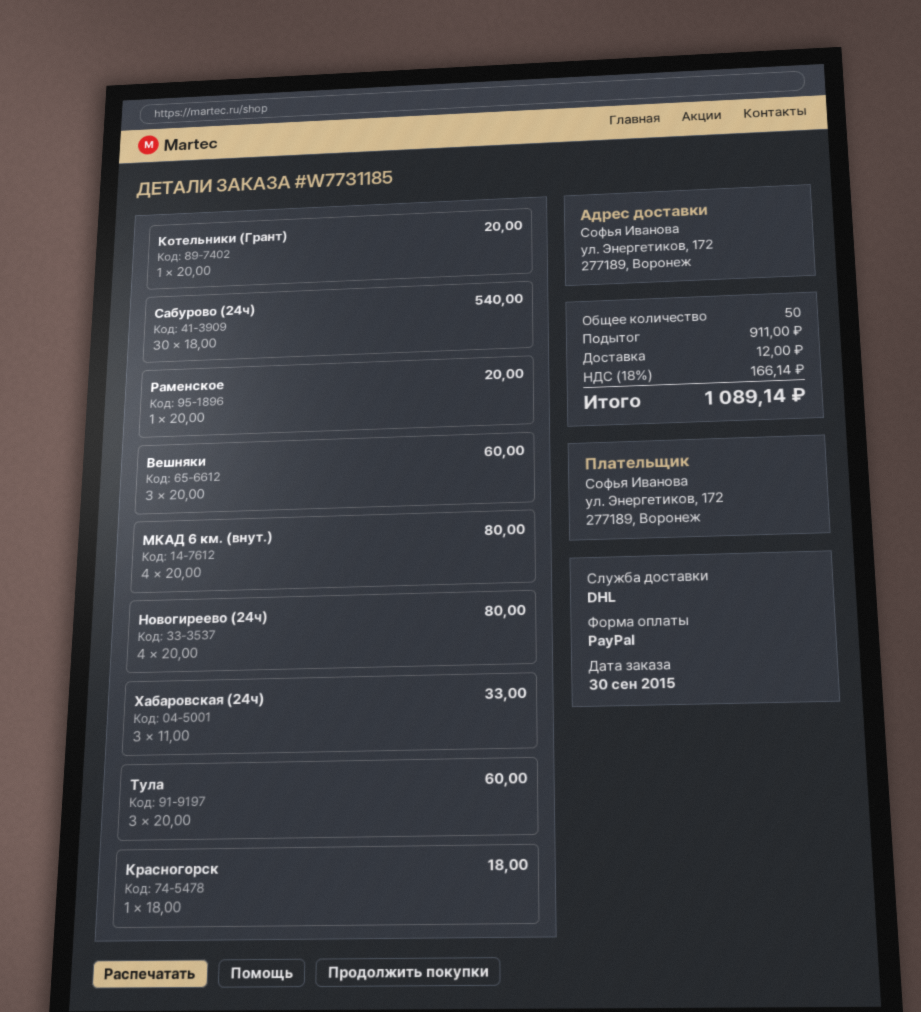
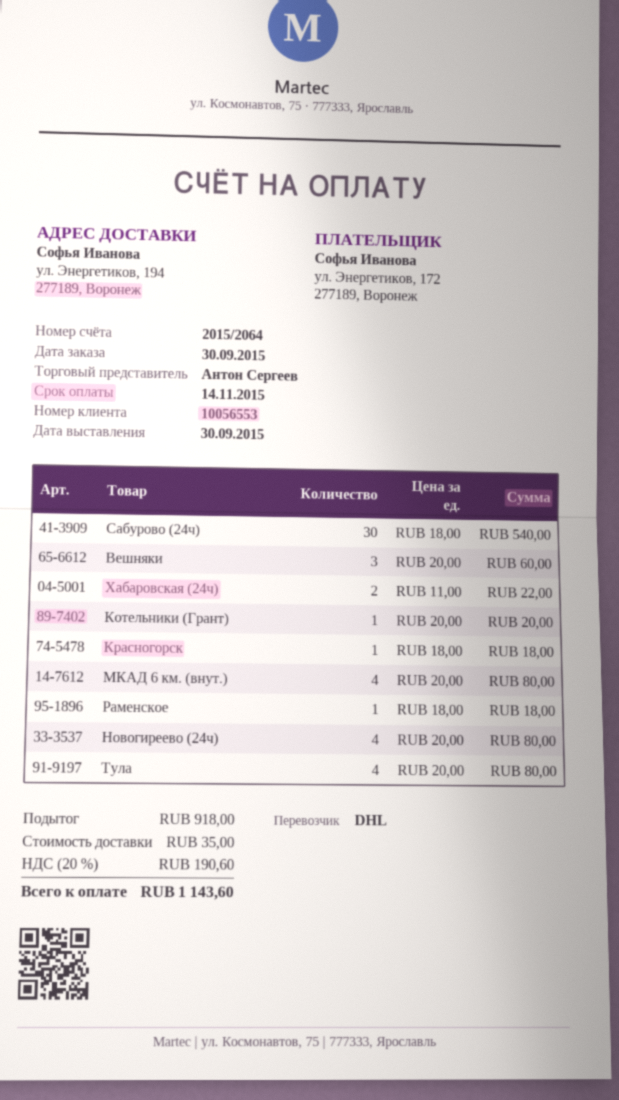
ship to: ул. Энергетиков, 172, 277189, Воронеж -> ул. Энергетиков, 194, 277189, Воронеж
Раменское: 1 x 20.00 = 20.00 -> 1 x 18.00 = 18.00
Хабаровская (24ч): 3 x 11.00 = 33.00 -> 2 x 11.00 = 22.00
Тула: 3 x 20.00 = 60.00 -> 4 x 20.00 = 80.00
subtotal: 911.00 -> 918.00
shipping: 12.00 -> 35.00
tax: 18% = 166.14 -> 20% = 190.60
total: 1089.14 -> 1143.60

